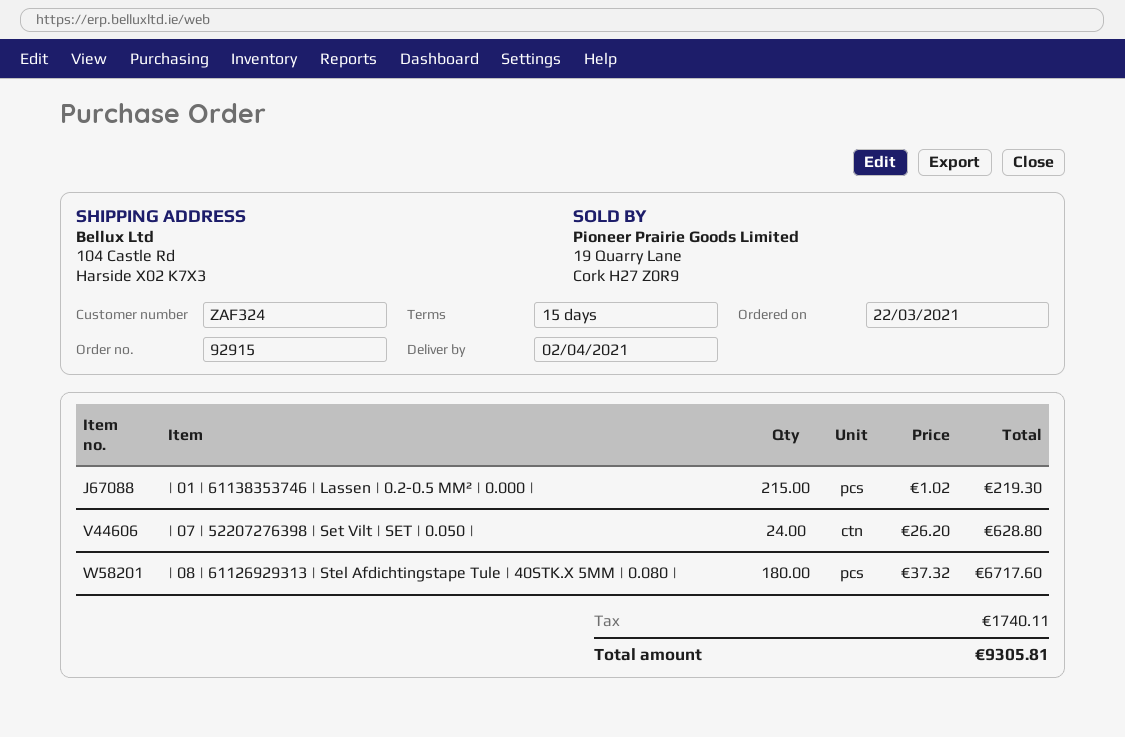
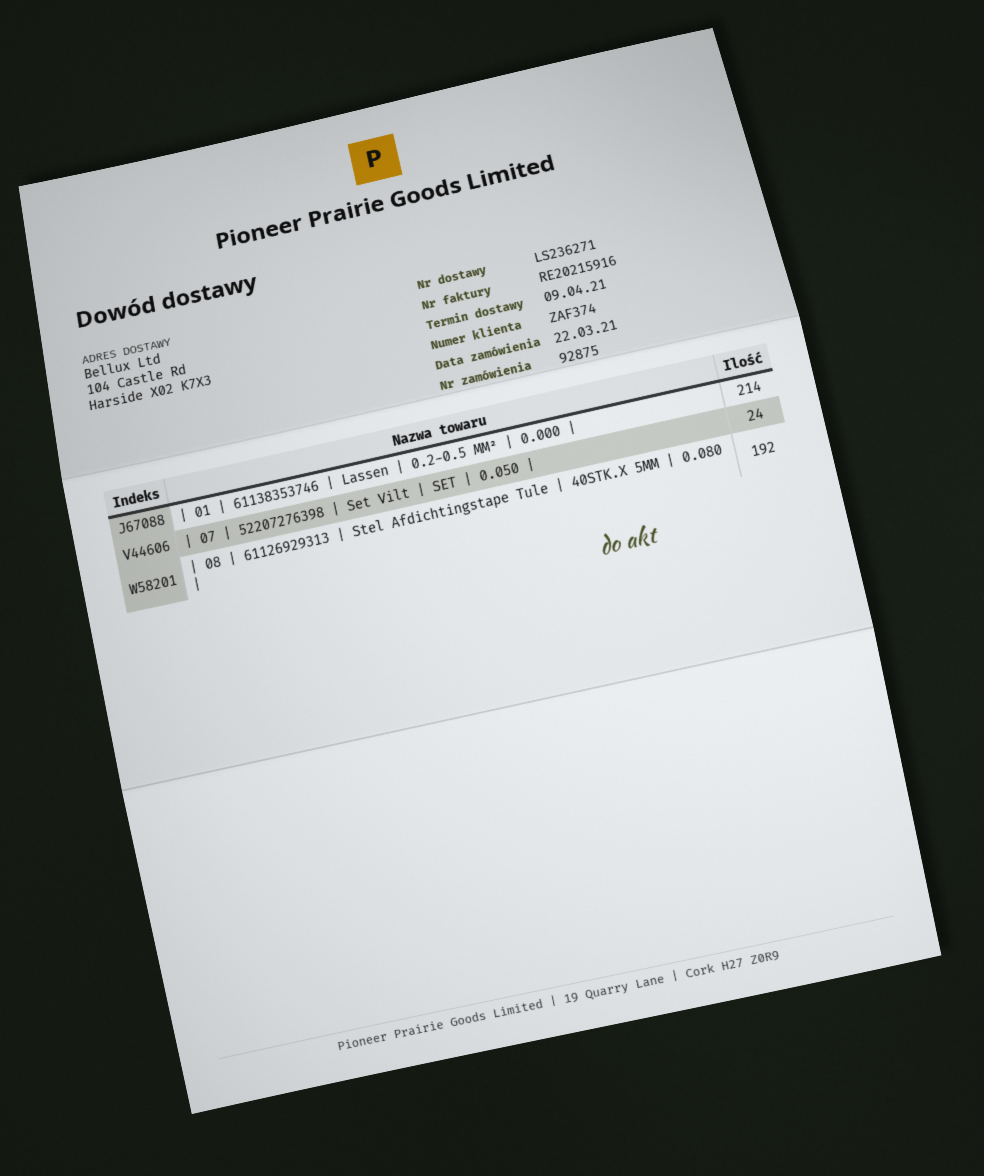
order number: 92915 -> 92875
delivery date: 2021-04-02 -> 2021-04-09
customer number: ZAF324 -> ZAF374
| 01 | 61138353746 | Lassen | 0.2-0.5 MM² | 0.000 |: 215 -> 214
| 08 | 61126929313 | Stel Afdichtingstape Tule | 40STK.X 5MM | 0.080 |: 180 -> 192

